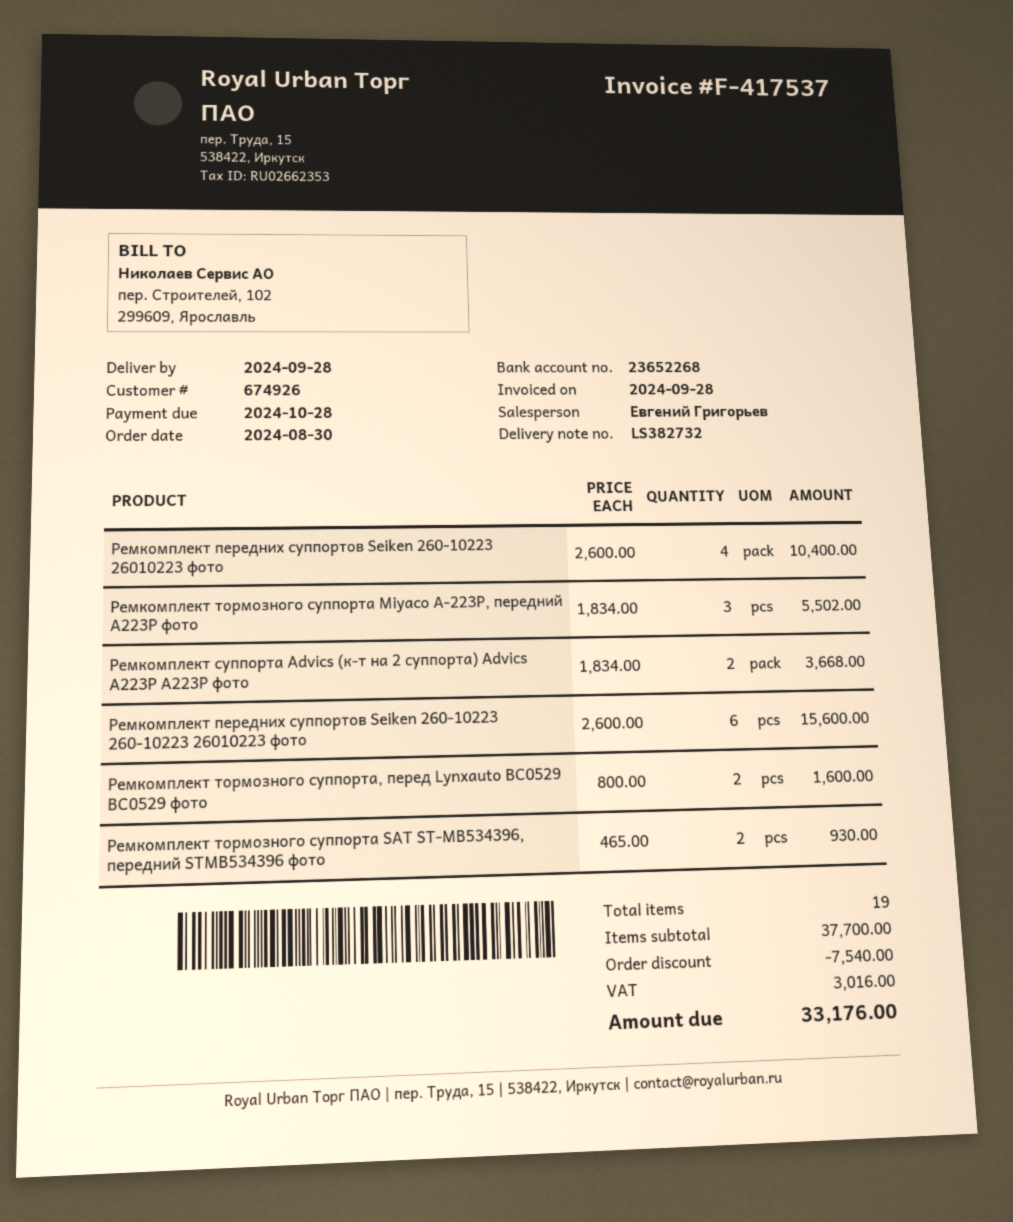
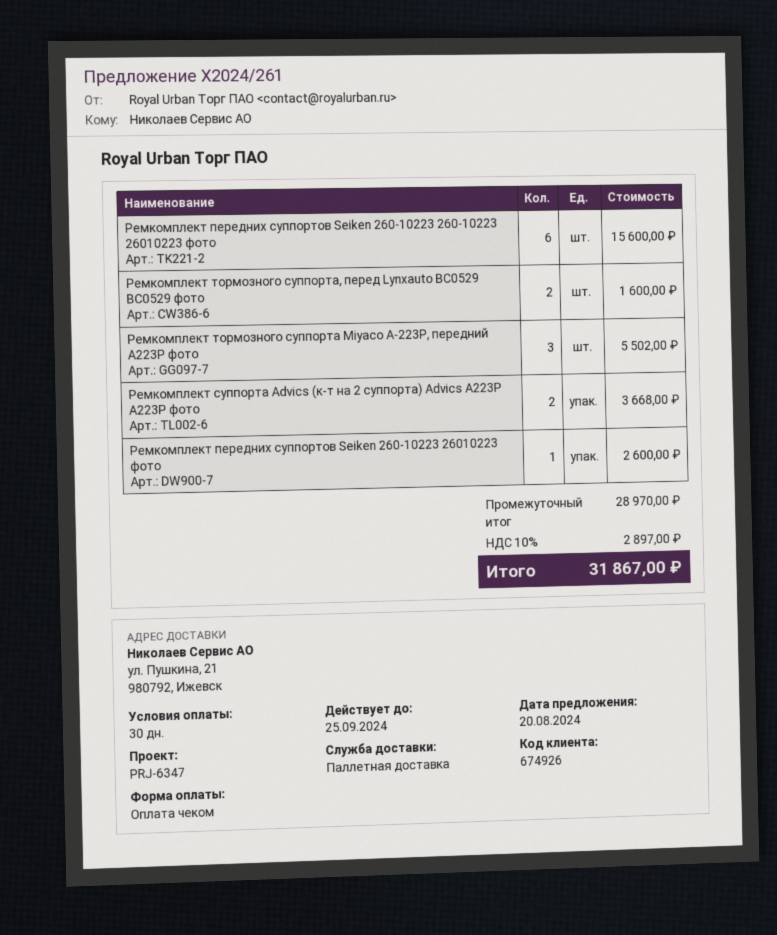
Ремкомплект передних суппортов Seiken 260-10223 26010223 фото: 4 for 10400.00 -> 1 for 2600.00
Ремкомплект тормозного суппорта SAT ST-MB534396, передний STMB534396 фото: 2 for 930.00 -> none
subtotal: 37700.00 -> 28970.00
discount: 7540.00 -> none
tax: 3016.00 -> 2897.00
total: 33176.00 -> 31867.00

